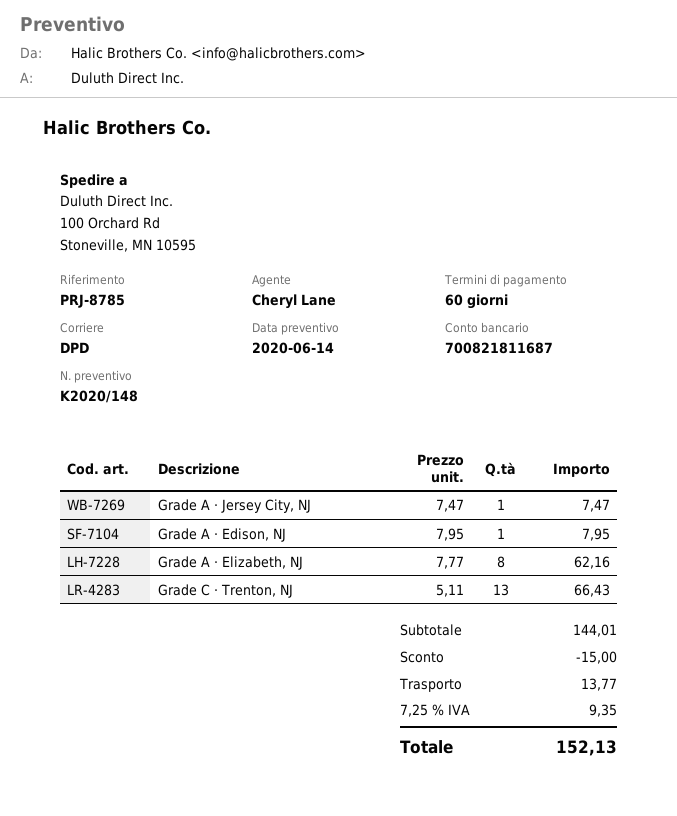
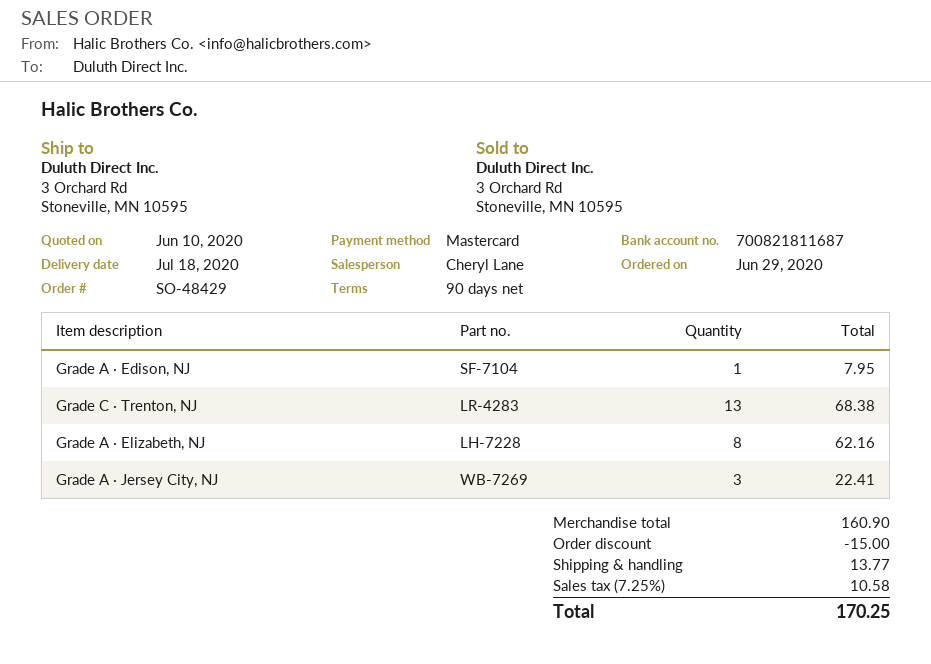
quote date: 2020-06-14 -> 2020-06-10
payment terms: 60 days -> 90 days
ship to: 100 Orchard Rd, Stoneville, MN 10595 -> 3 Orchard Rd, Stoneville, MN 10595
Grade A · Jersey City, NJ: 1 for 7.47 -> 3 for 22.41
Grade C · Trenton, NJ: 13 for 66.43 -> 13 for 68.38
subtotal: 144.01 -> 160.90
tax: 7.25% = 9.35 -> 7.25% = 10.58
total: 152.13 -> 170.25

